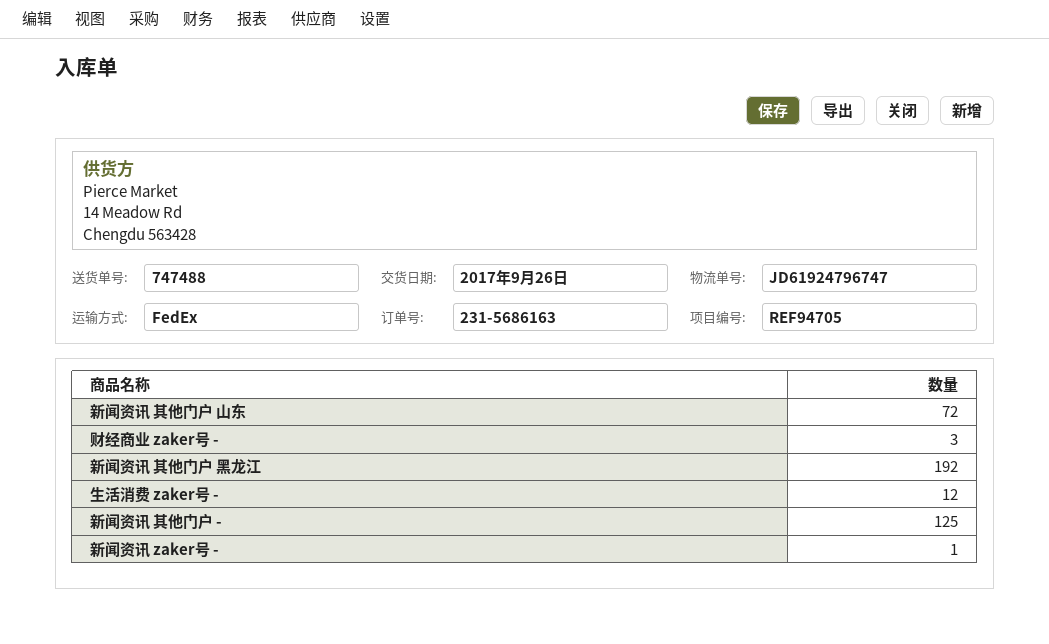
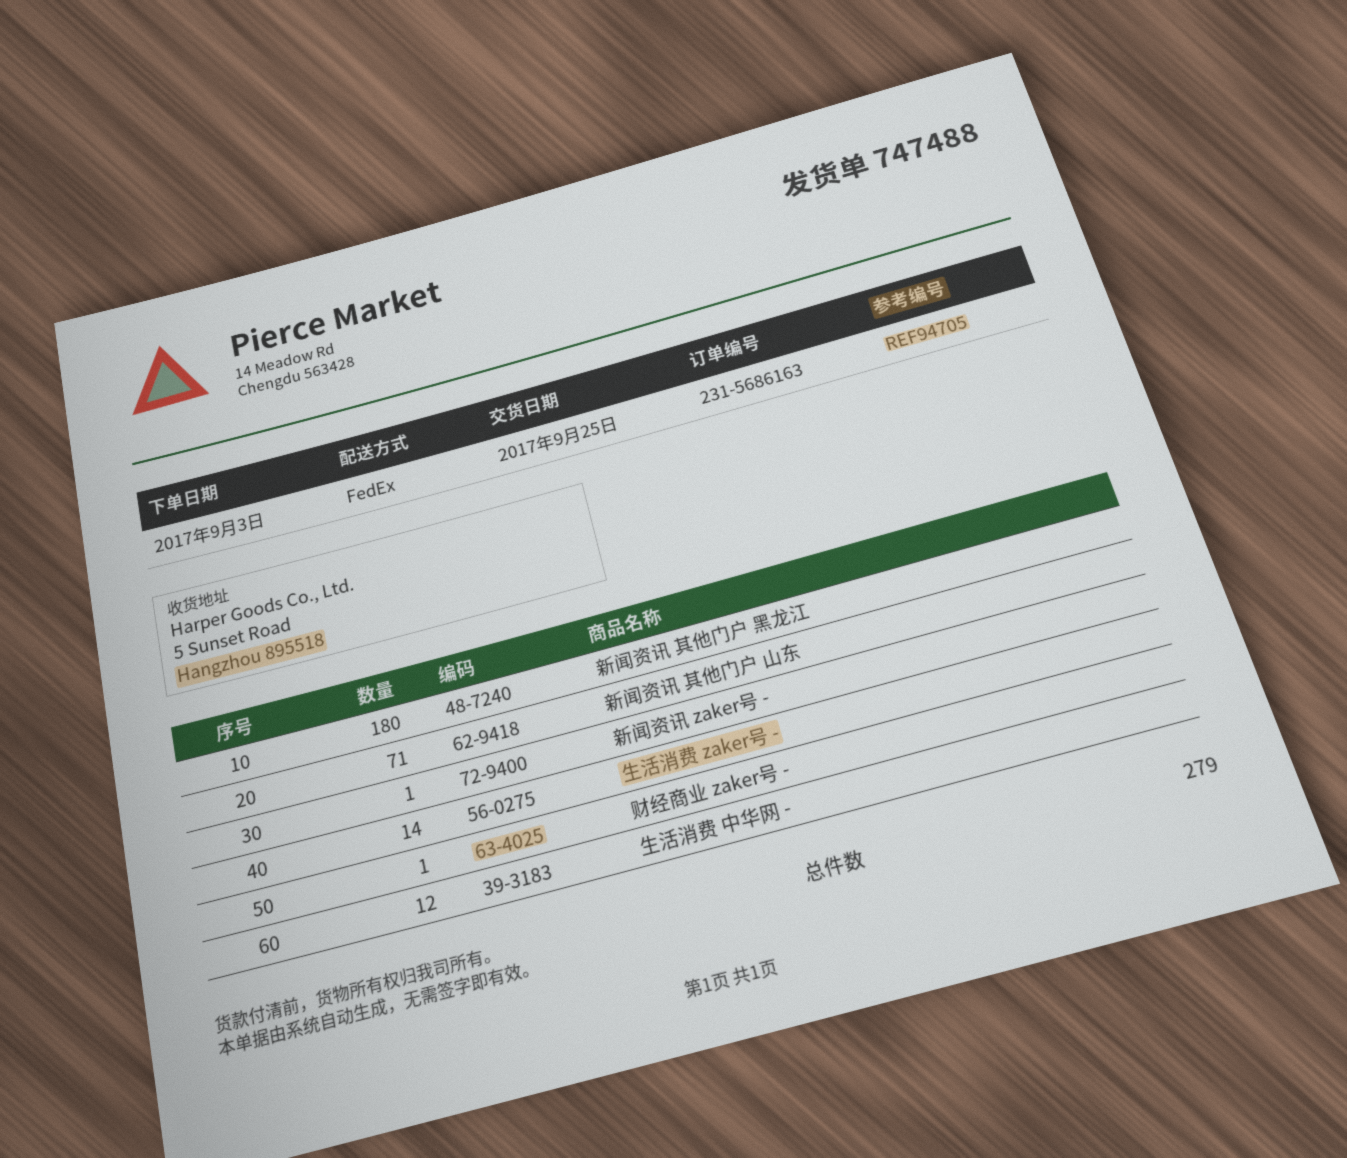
delivery date: 2017-09-26 -> 2017-09-25
新闻资讯 其他门户 山东: 72 -> 71
财经商业 zaker号 -: 3 -> 1
新闻资讯 其他门户 黑龙江: 192 -> 180
生活消费 zaker号 -: 12 -> 14
新闻资讯 其他门户 -: 125 -> none
生活消费 中华网 -: none -> 12

